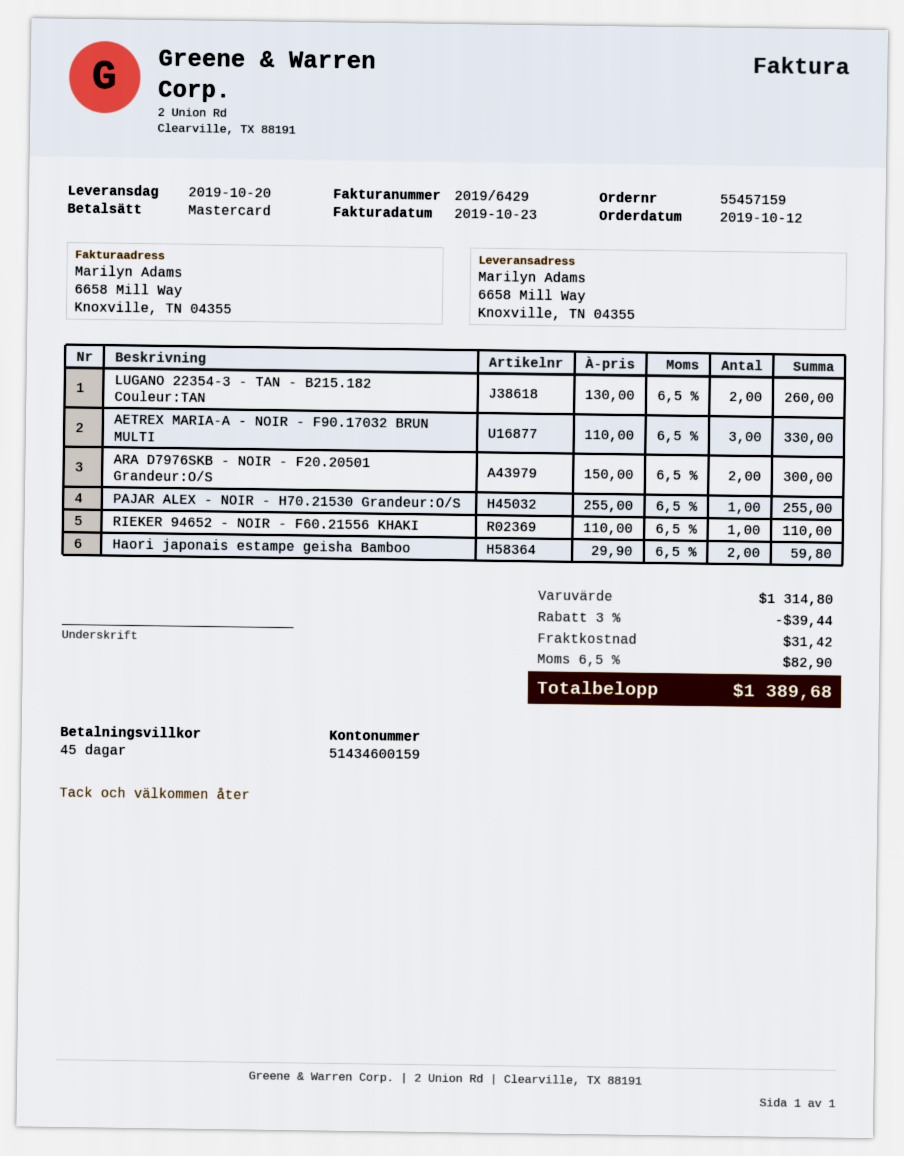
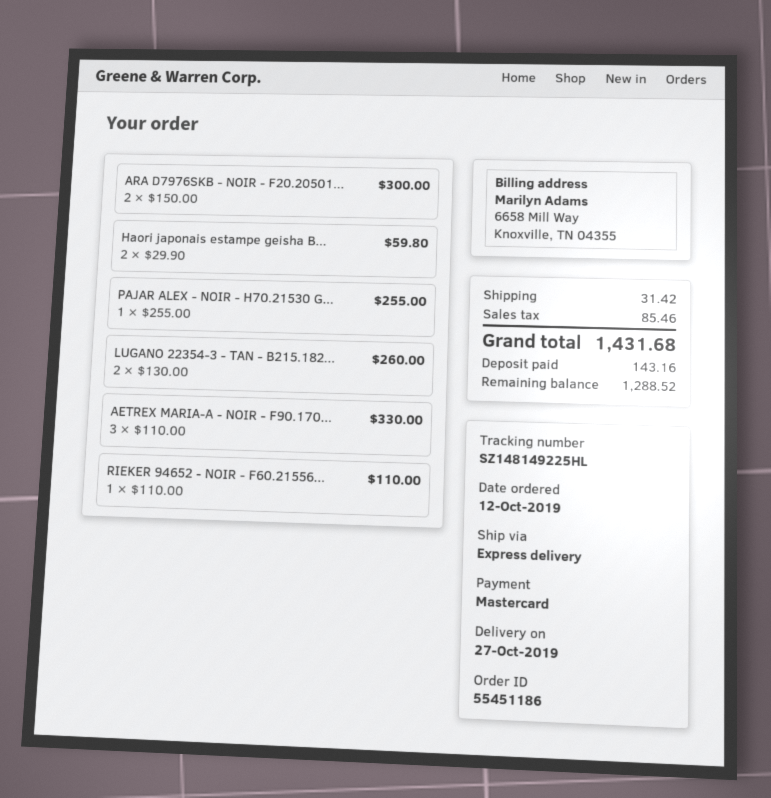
order number: 55457159 -> 55451186
delivery date: 2019-10-20 -> 2019-10-27
discount: 3% = 39.44 -> none
tax: 82.90 -> 85.46
total: 1389.68 -> 1431.68

